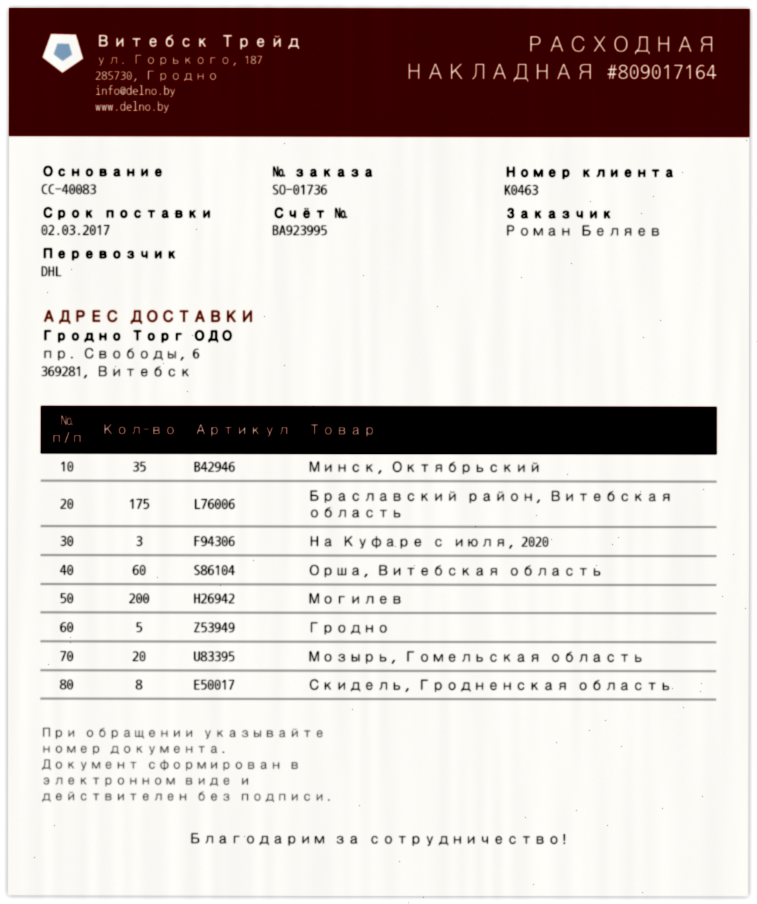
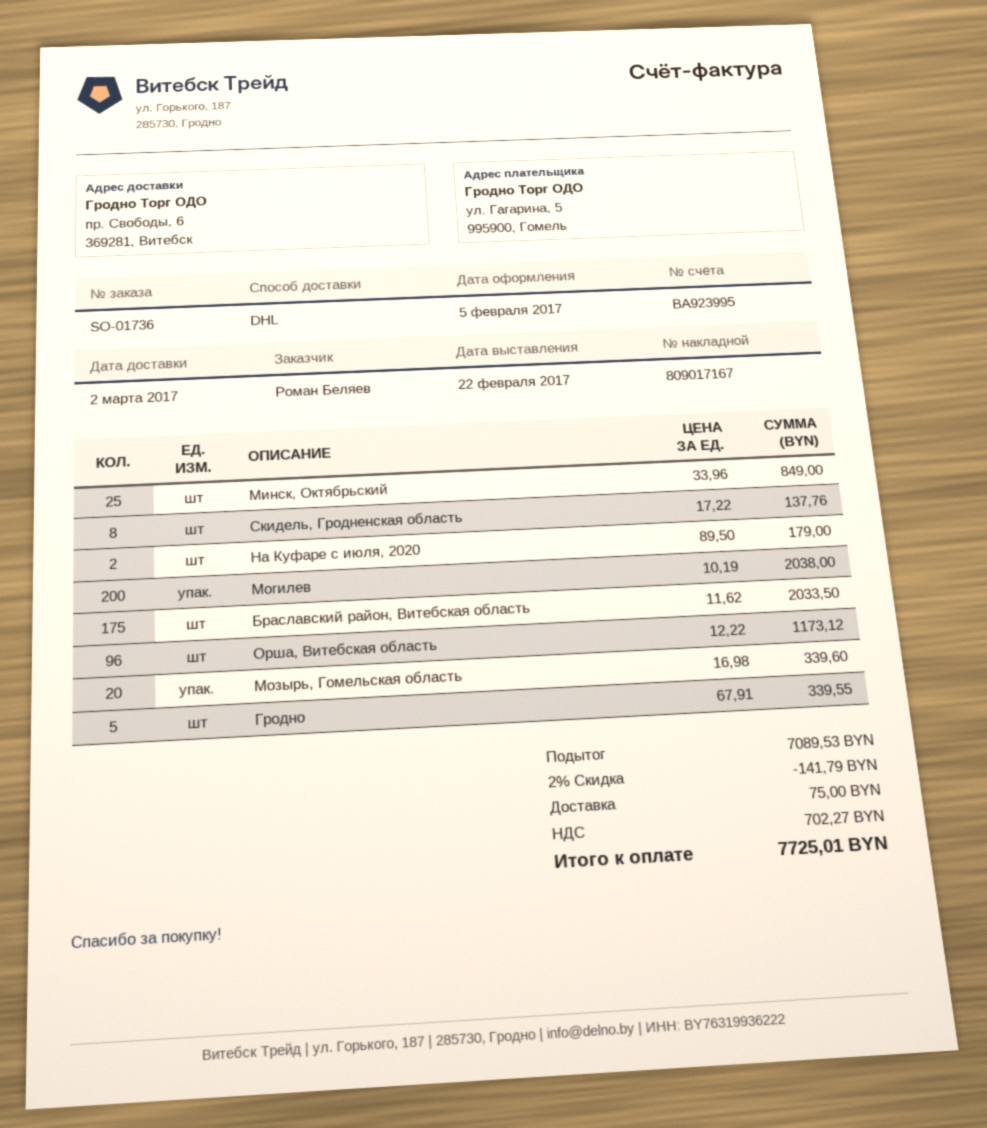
delivery note number: 809017164 -> 809017167
Минск, Октябрьский: 35 -> 25
На Куфаре с июля, 2020: 3 -> 2
Орша, Витебская область: 60 -> 96

